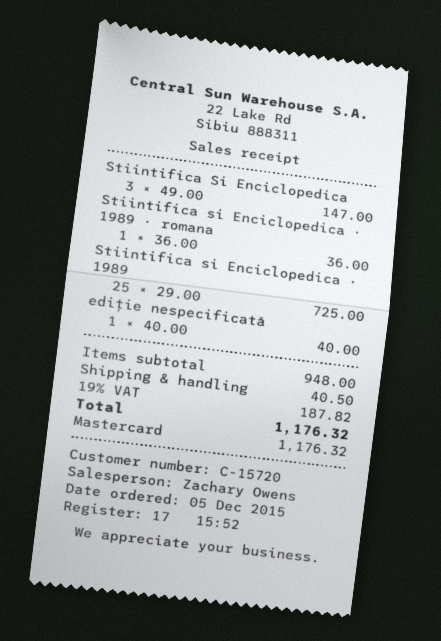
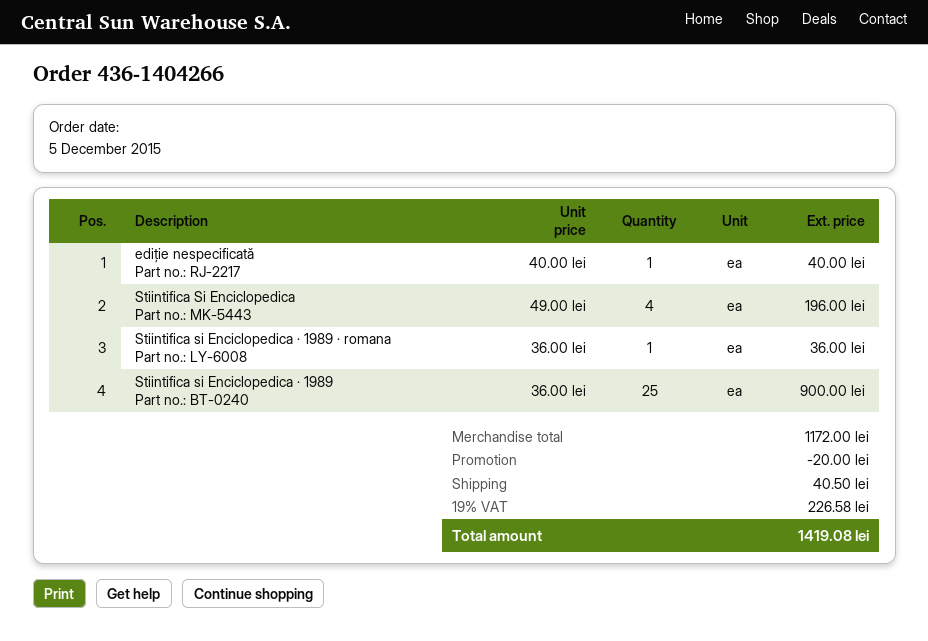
Stiintifica Si Enciclopedica: 3 x 49.00 = 147.00 -> 4 x 49.00 = 196.00
Stiintifica si Enciclopedica · 1989: 25 x 29.00 = 725.00 -> 25 x 36.00 = 900.00
subtotal: 948.00 -> 1172.00
discount: none -> 20.00
tax: 19% = 187.82 -> 19% = 226.58
total: 1176.32 -> 1419.08

